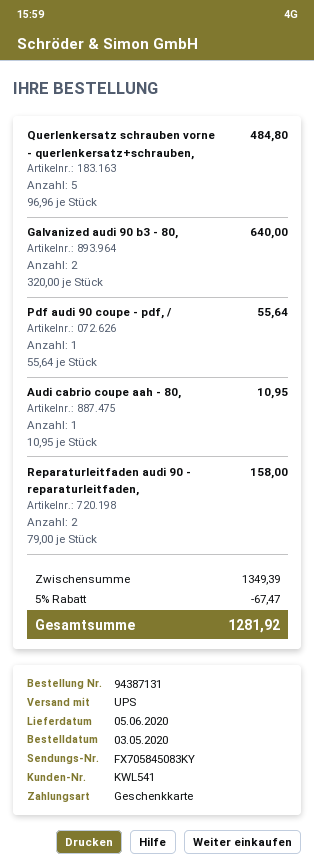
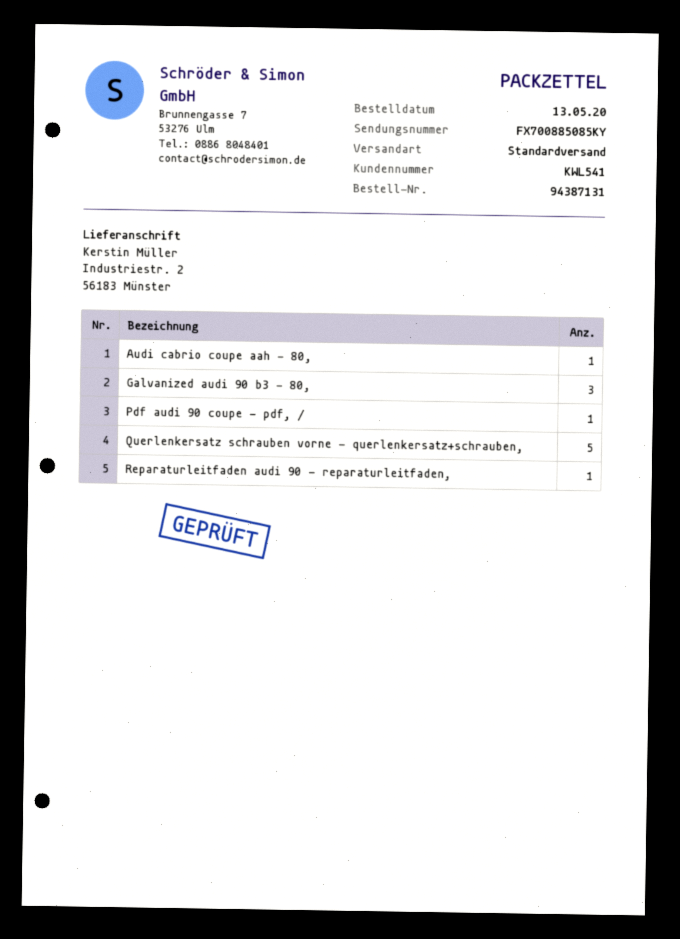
order date: 2020-05-03 -> 2020-05-13
shipping method: UPS -> standard
tracking number: FX705845083KY -> FX700885085KY
Galvanized audi 90 b3 - 80,: 2 -> 3
Reparaturleitfaden audi 90 - reparaturleitfaden,: 2 -> 1

